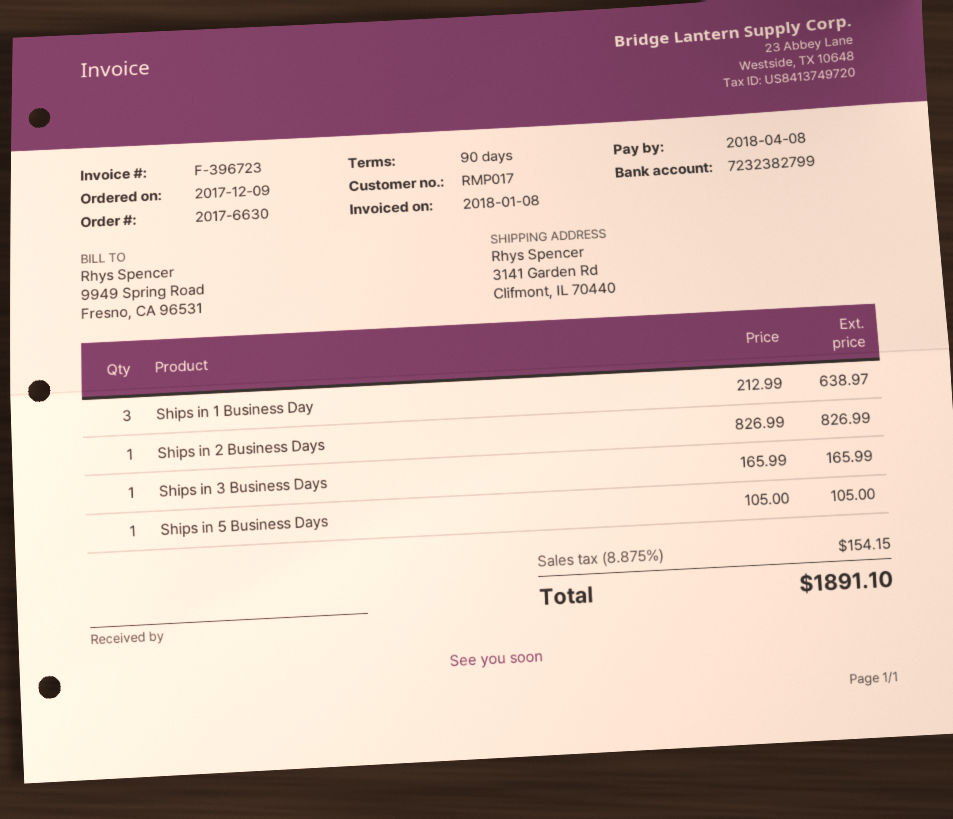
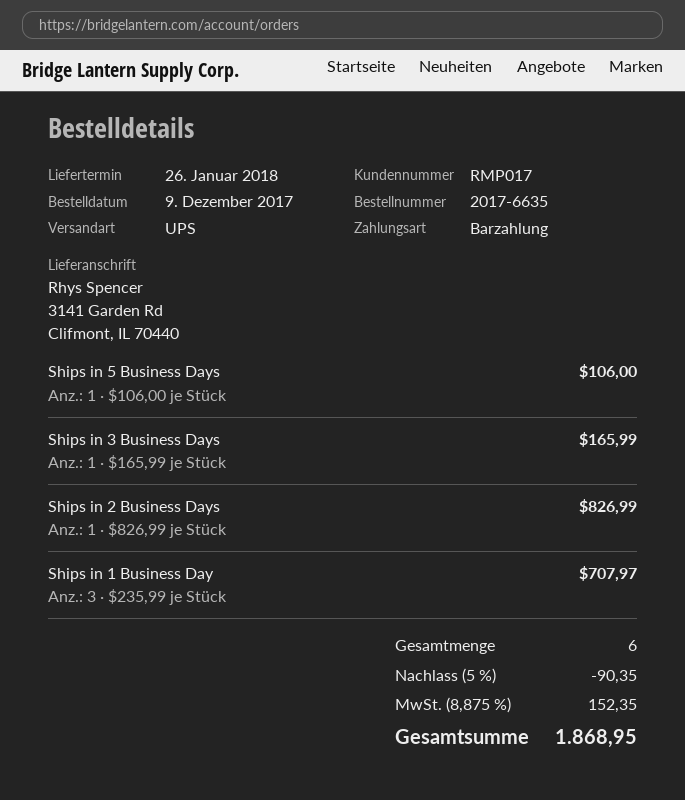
order number: 2017-6630 -> 2017-6635
Ships in 1 Business Day: 3 x 212.99 = 638.97 -> 3 x 235.99 = 707.97
Ships in 5 Business Days: 1 x 105.00 = 105.00 -> 1 x 106.00 = 106.00
discount: none -> 5% = 90.35
tax: 8.875% = 154.15 -> 8.875% = 152.35
total: 1891.10 -> 1868.95

